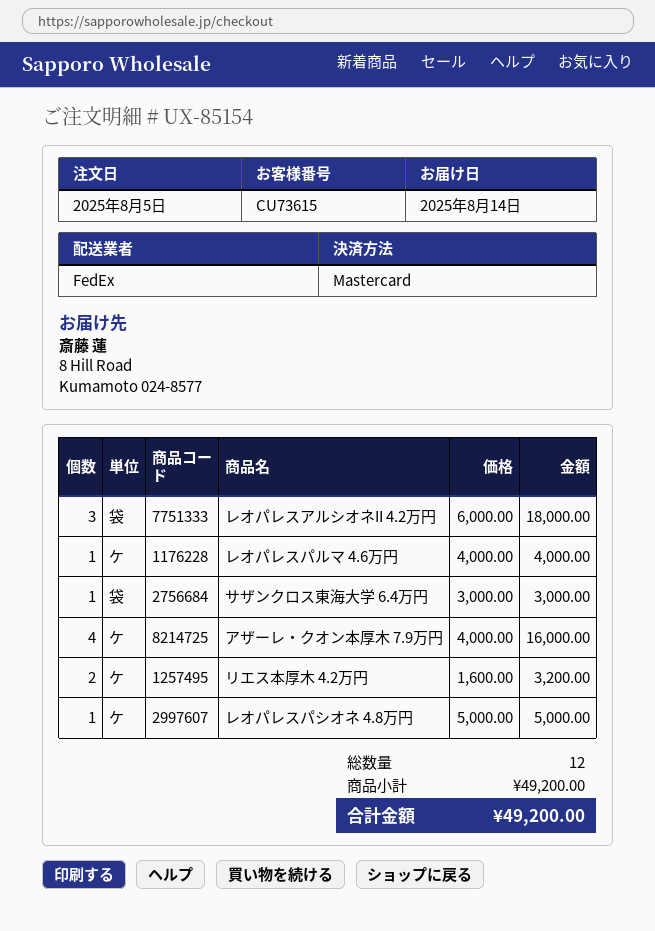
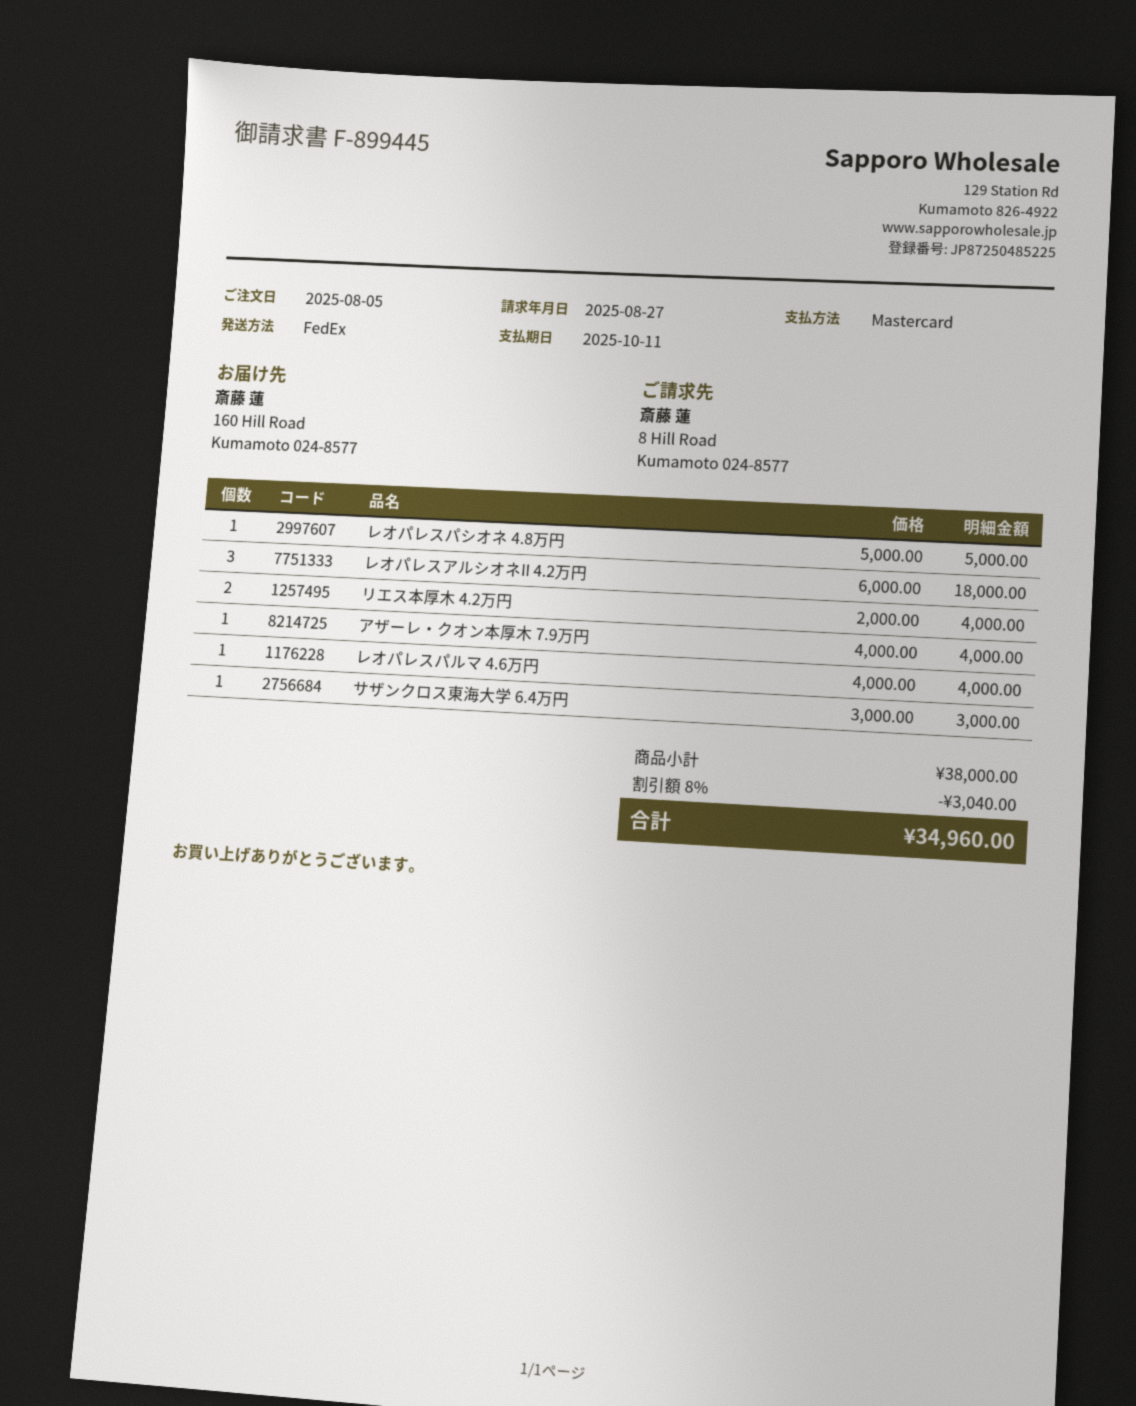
ship to: 8 Hill Road, Kumamoto 024-8577 -> 160 Hill Road, Kumamoto 024-8577
アザーレ・クオン本厚木 7.9万円: 4 x 4000.00 = 16000.00 -> 1 x 4000.00 = 4000.00
リエス本厚木 4.2万円: 2 x 1600.00 = 3200.00 -> 2 x 2000.00 = 4000.00
subtotal: 49200.00 -> 38000.00
discount: none -> 8% = 3040.00
total: 49200.00 -> 34960.00

